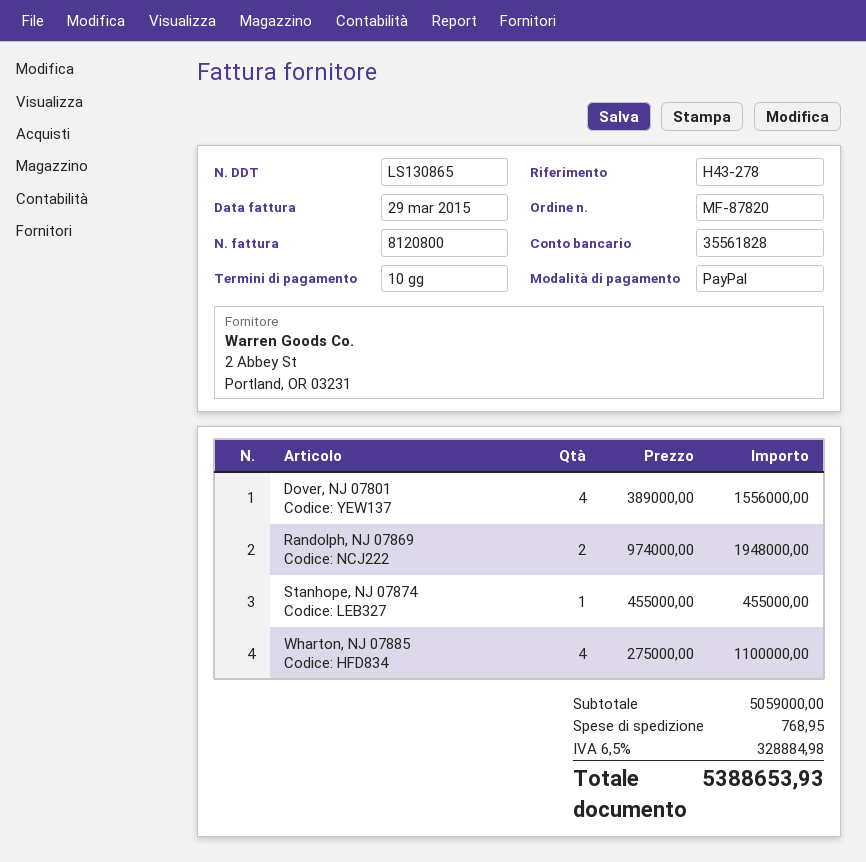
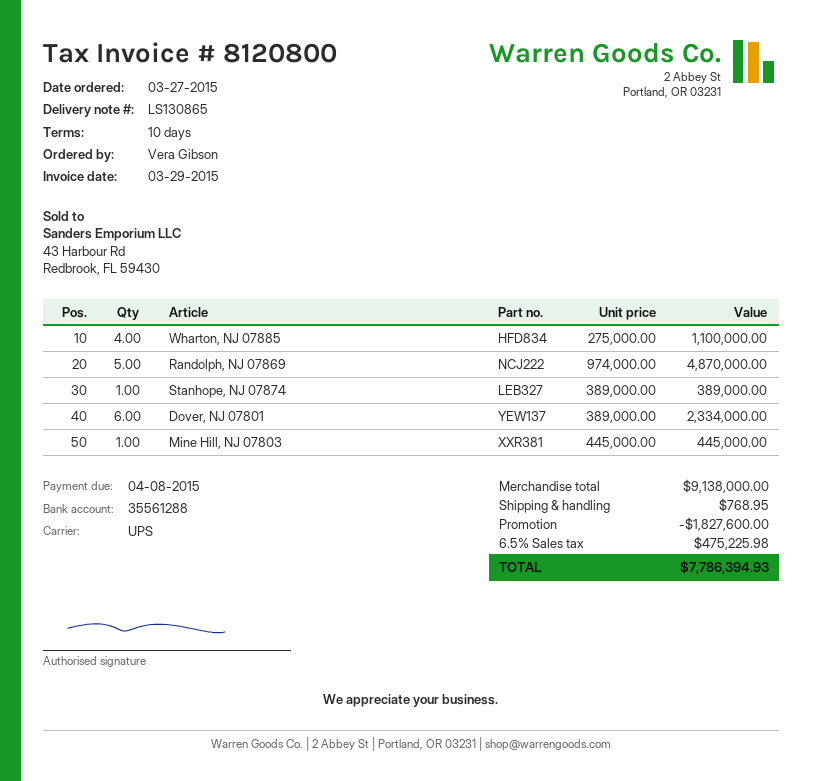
bank account: 35561828 -> 35561288
Dover, NJ 07801: 4 x 389000.00 = 1556000.00 -> 6 x 389000.00 = 2334000.00
Randolph, NJ 07869: 2 x 974000.00 = 1948000.00 -> 5 x 974000.00 = 4870000.00
Stanhope, NJ 07874: 1 x 455000.00 = 455000.00 -> 1 x 389000.00 = 389000.00
Mine Hill, NJ 07803: none -> 1 x 445000.00 = 445000.00
subtotal: 5059000.00 -> 9138000.00
discount: none -> 1827600.00
tax: 6.5% = 328884.98 -> 6.5% = 475225.98
total: 5388653.93 -> 7786394.93

